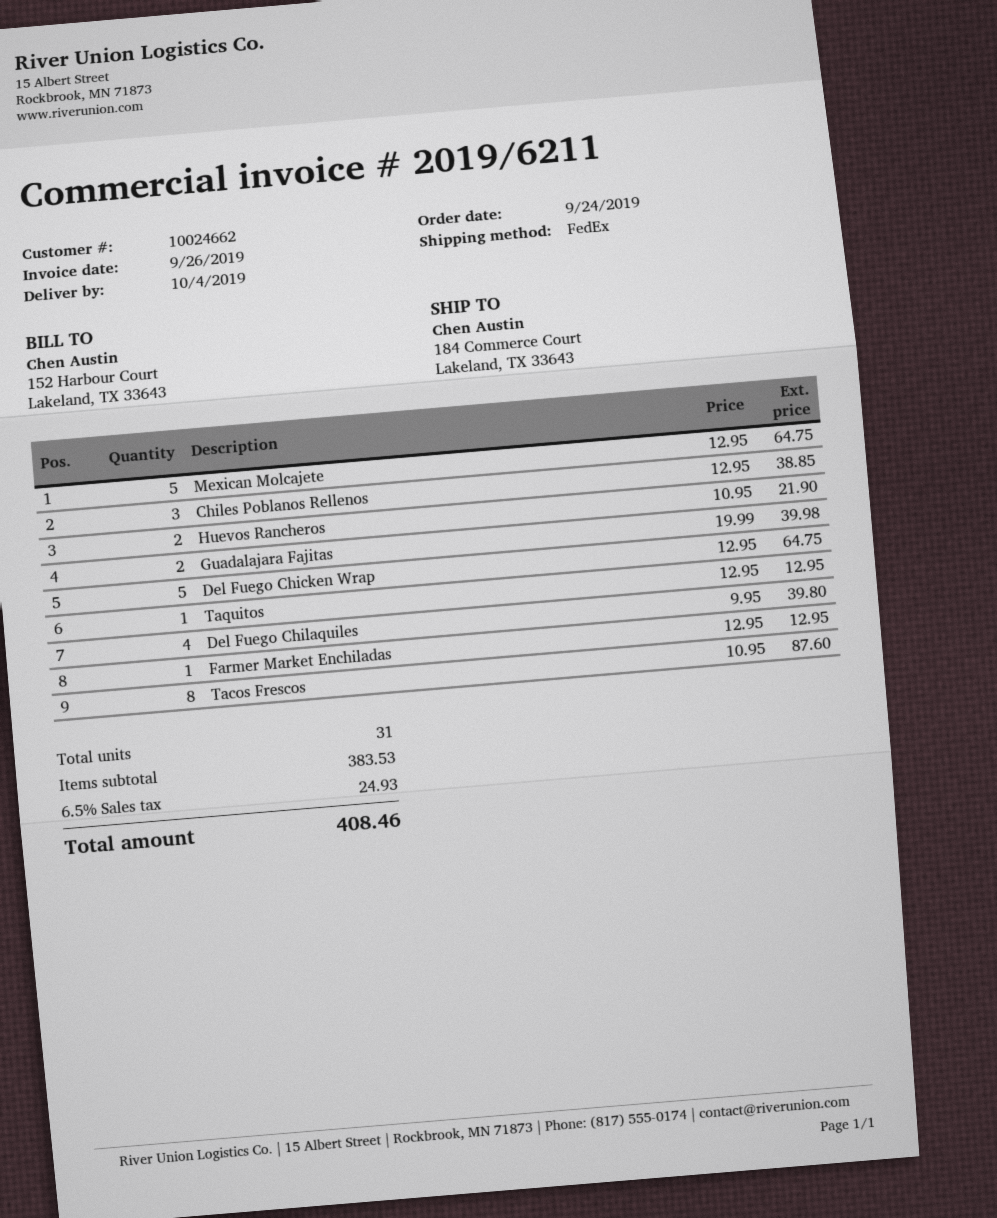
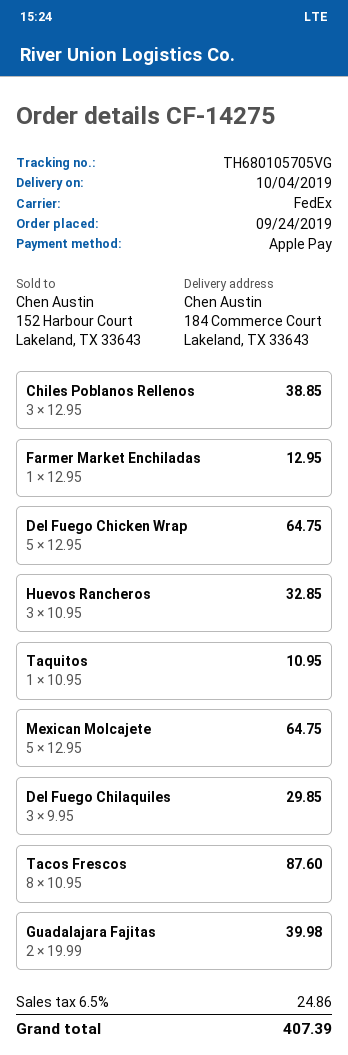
Huevos Rancheros: 2 x 10.95 = 21.90 -> 3 x 10.95 = 32.85
Taquitos: 1 x 12.95 = 12.95 -> 1 x 10.95 = 10.95
Del Fuego Chilaquiles: 4 x 9.95 = 39.80 -> 3 x 9.95 = 29.85
tax: 6.5% = 24.93 -> 6.5% = 24.86
total: 408.46 -> 407.39

